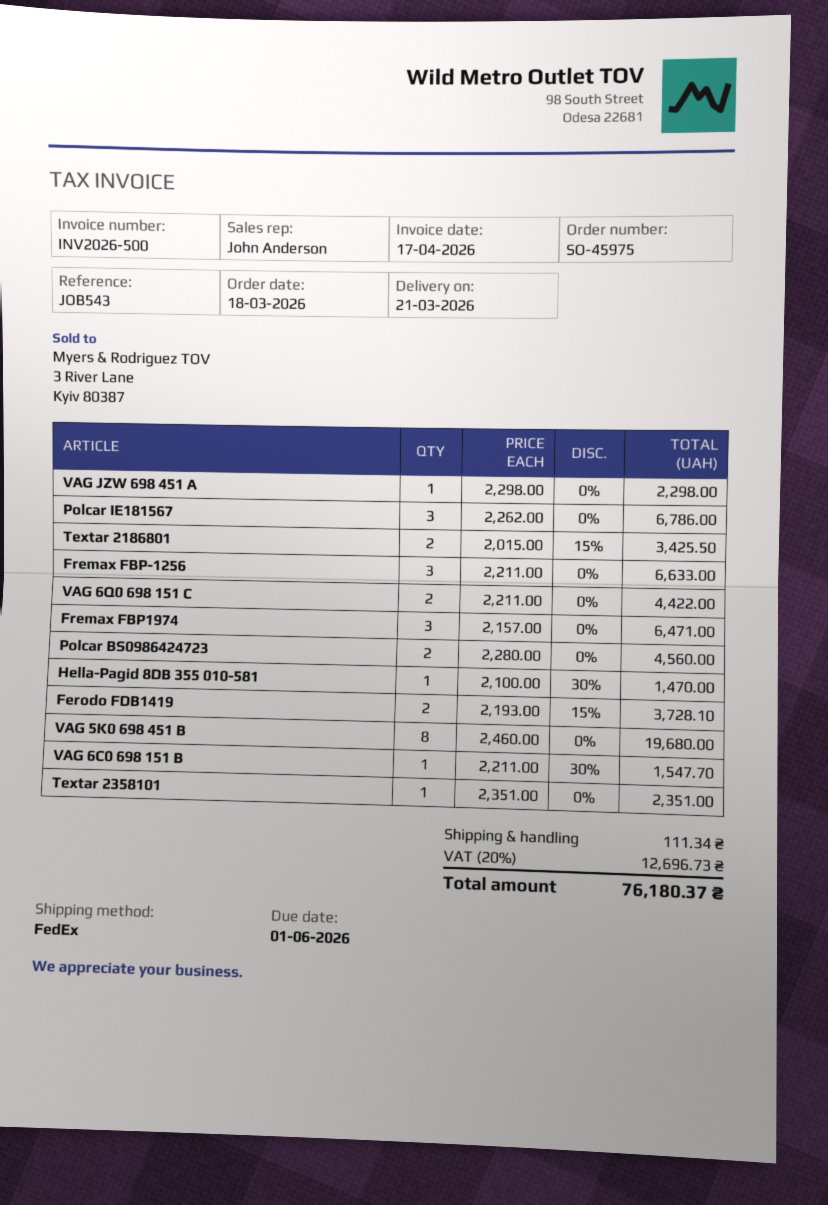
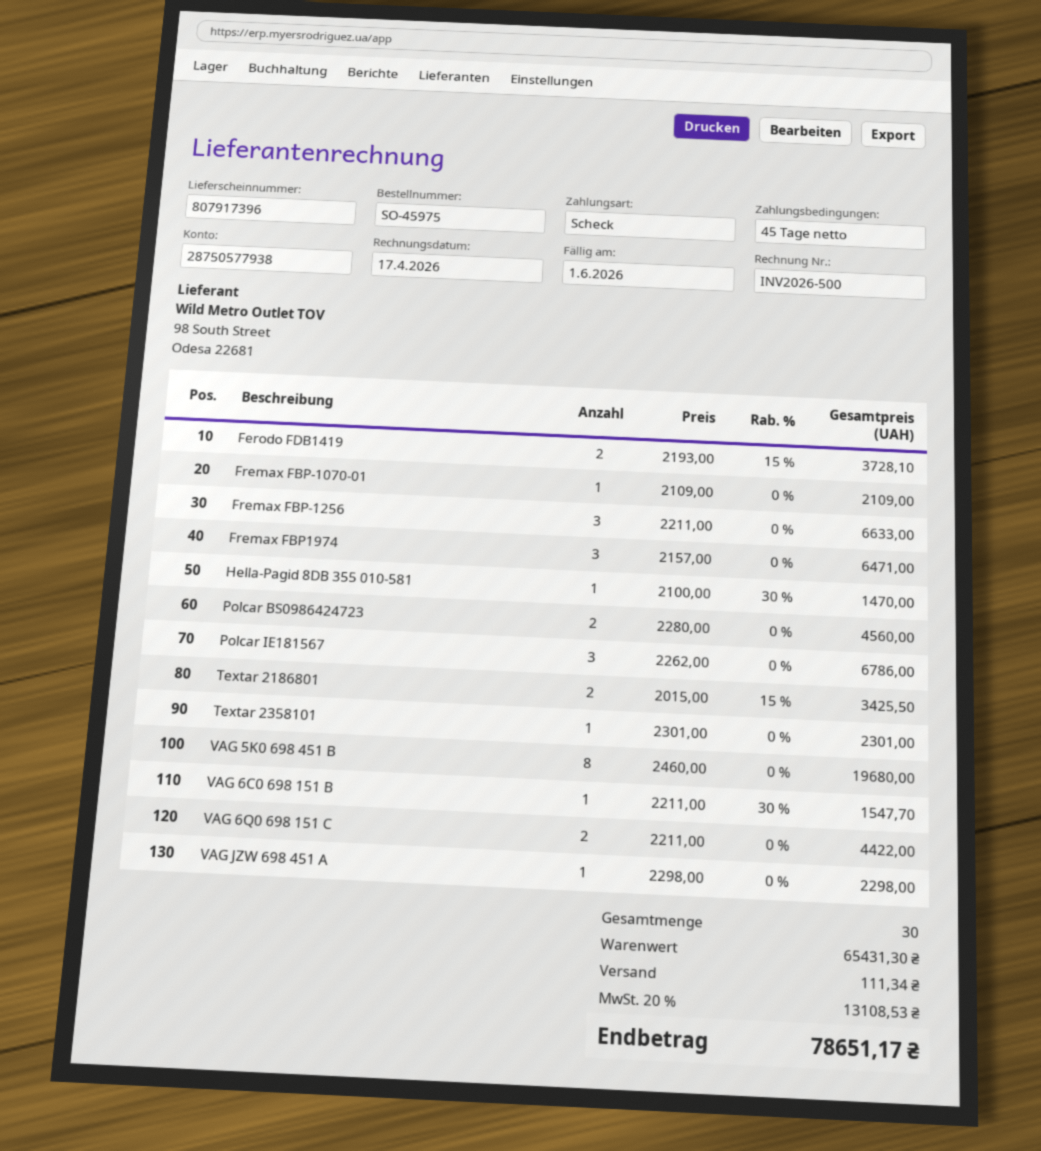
Textar 2358101: 1 x 2351.00 = 2351.00 -> 1 x 2301.00 = 2301.00
Fremax FBP-1070-01: none -> 1 x 2109.00 = 2109.00
tax: 20% = 12696.73 -> 20% = 13108.53
total: 76180.37 -> 78651.17

